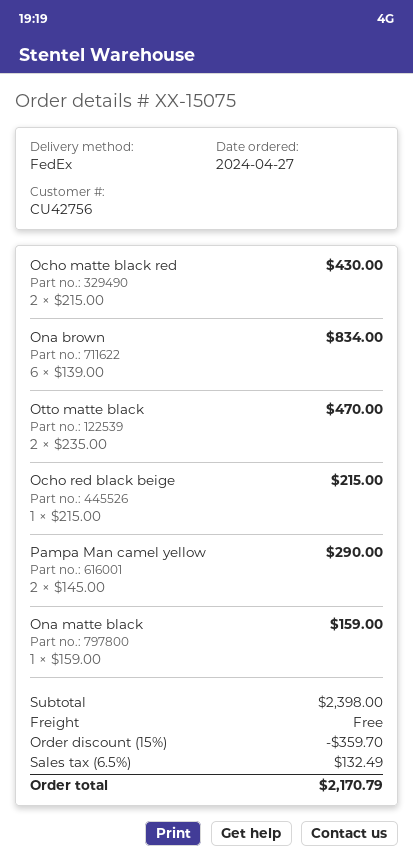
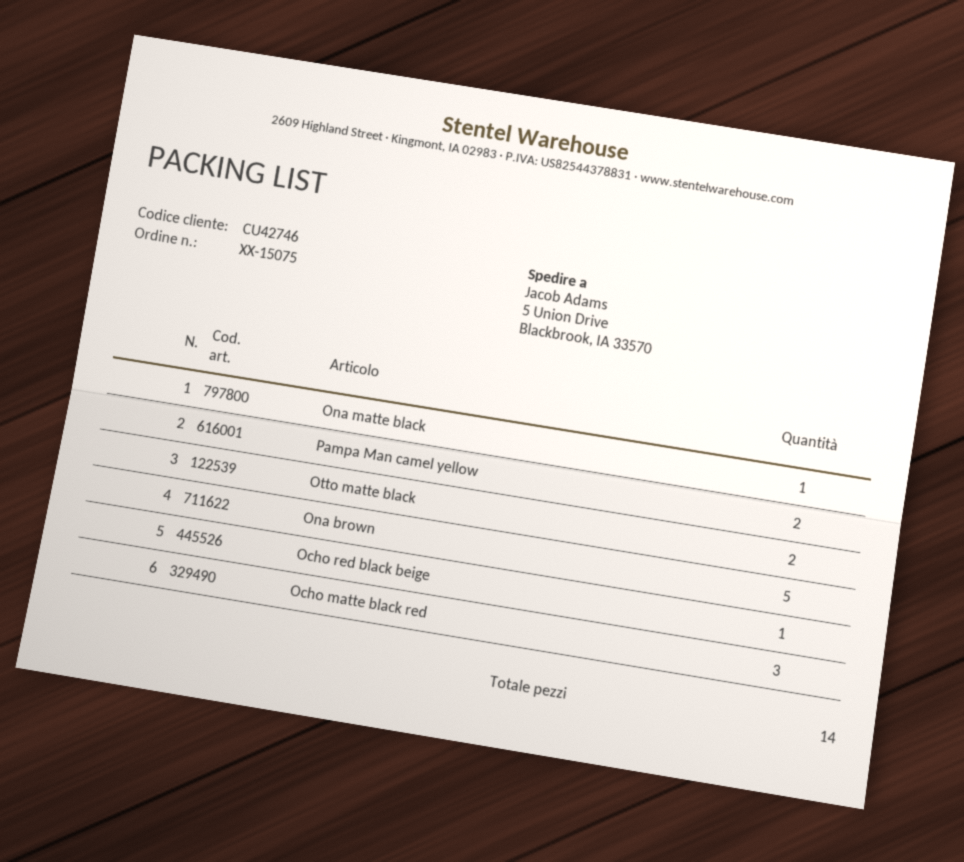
customer number: CU42756 -> CU42746
Ocho matte black red: 2 -> 3
Ona brown: 6 -> 5

